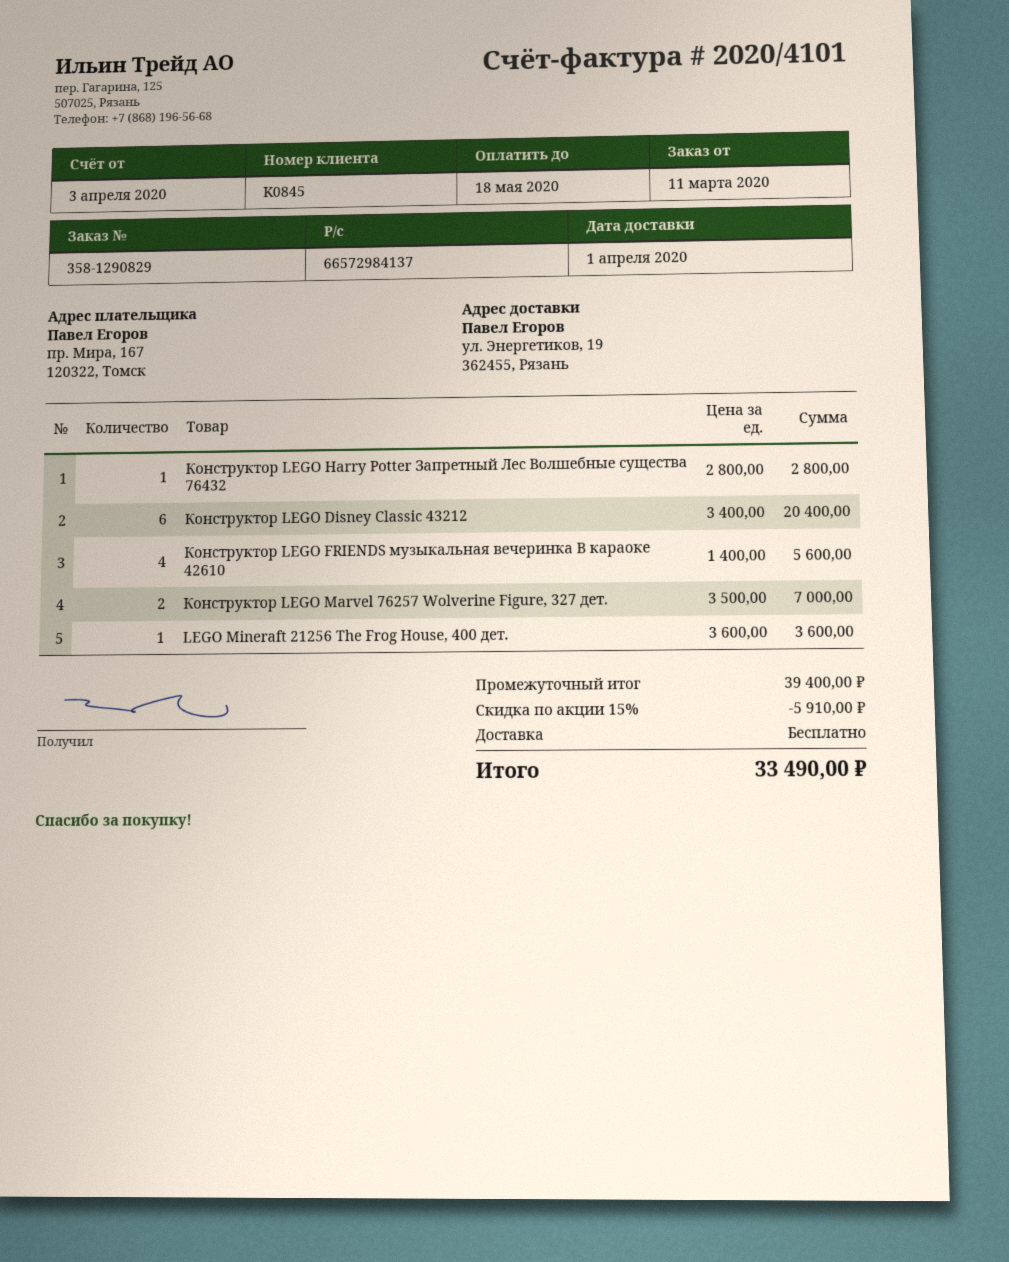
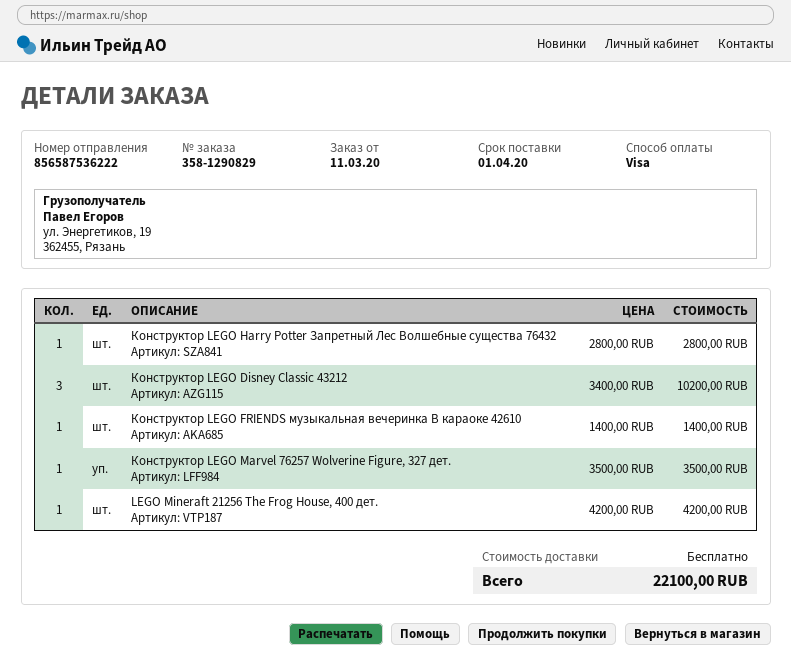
Конструктор LEGO Disney Сlassic 43212: 6 x 3400.00 = 20400.00 -> 3 x 3400.00 = 10200.00
Конструктор LEGO FRIENDS музыкальная вечеринка В караоке 42610: 4 x 1400.00 = 5600.00 -> 1 x 1400.00 = 1400.00
Конструктор LEGO Marvel 76257 Wolverine Figure, 327 дет.: 2 x 3500.00 = 7000.00 -> 1 x 3500.00 = 3500.00
LEGO Mineraft 21256 The Frog House, 400 дет.: 1 x 3600.00 = 3600.00 -> 1 x 4200.00 = 4200.00
discount: 15% = 5910.00 -> none
total: 33490.00 -> 22100.00

